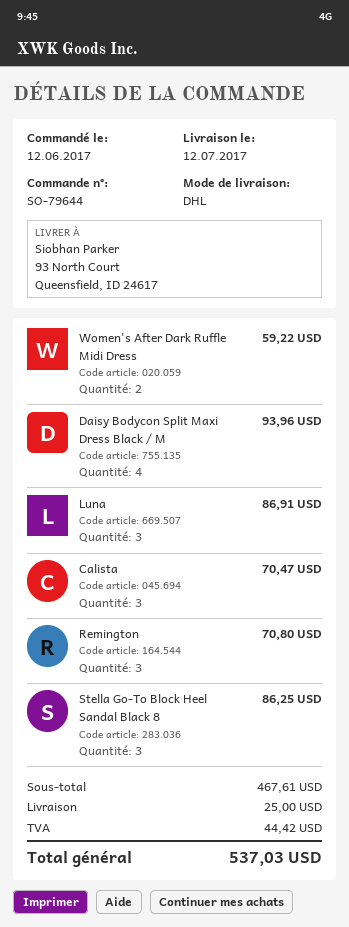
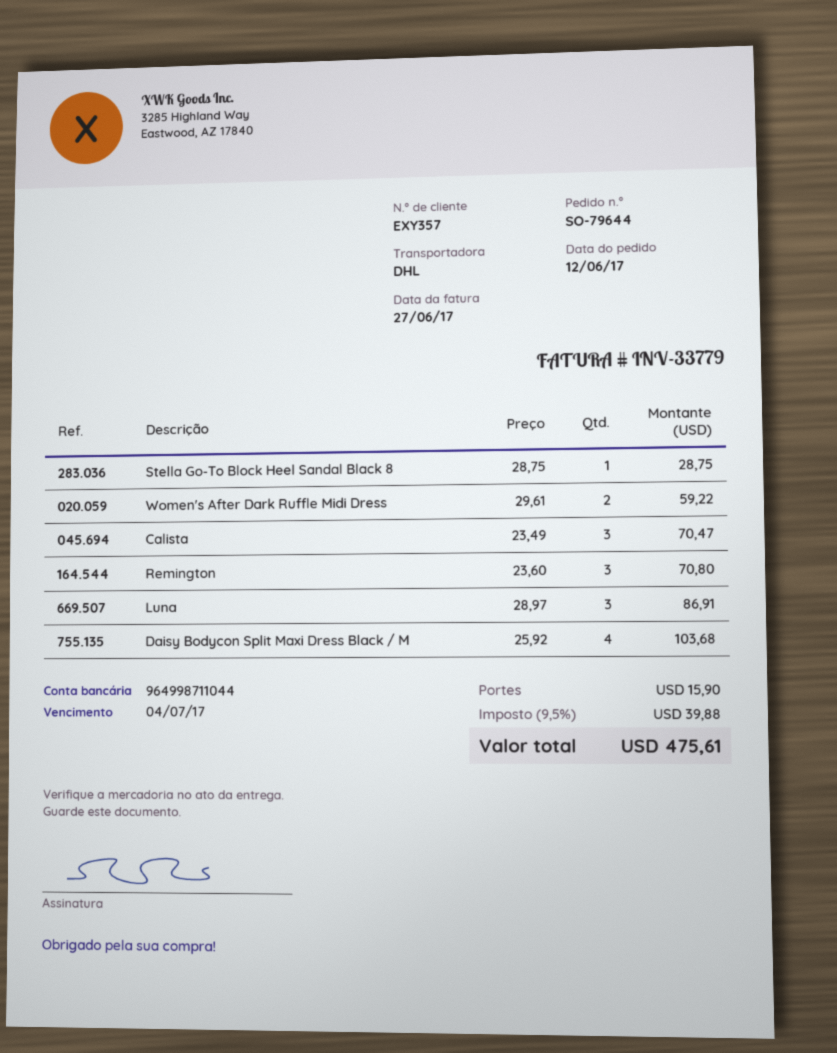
Daisy Bodycon Split Maxi Dress Black / M: 4 for 93.96 -> 4 for 103.68
Stella Go-To Block Heel Sandal Black 8: 3 for 86.25 -> 1 for 28.75
shipping: 25.00 -> 15.90
tax: 44.42 -> 39.88
total: 537.03 -> 475.61

